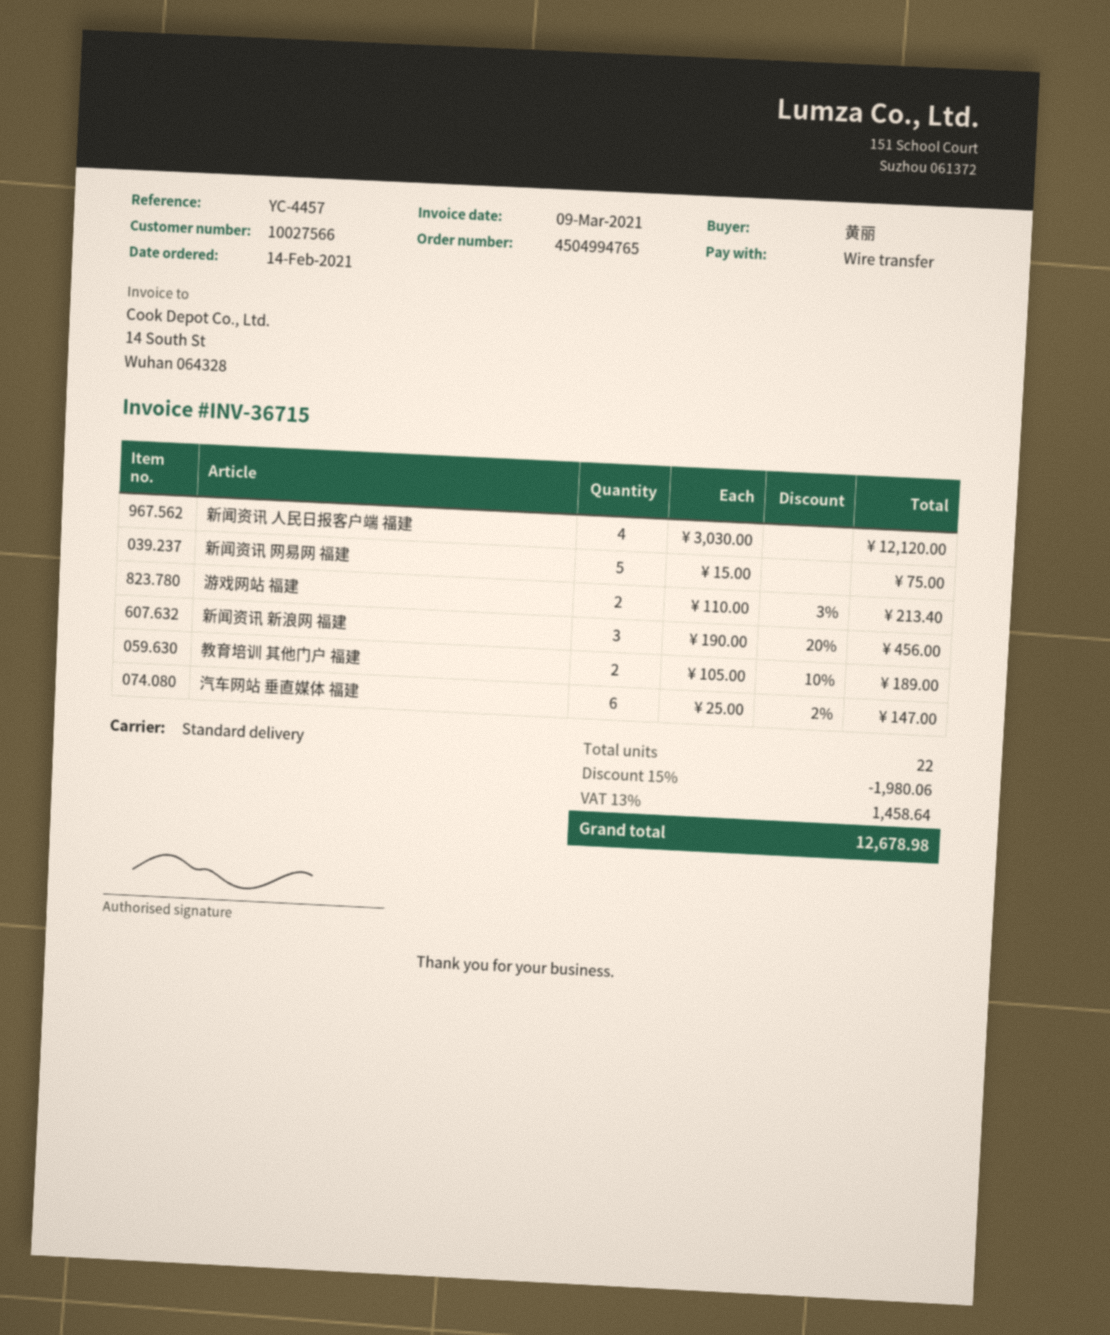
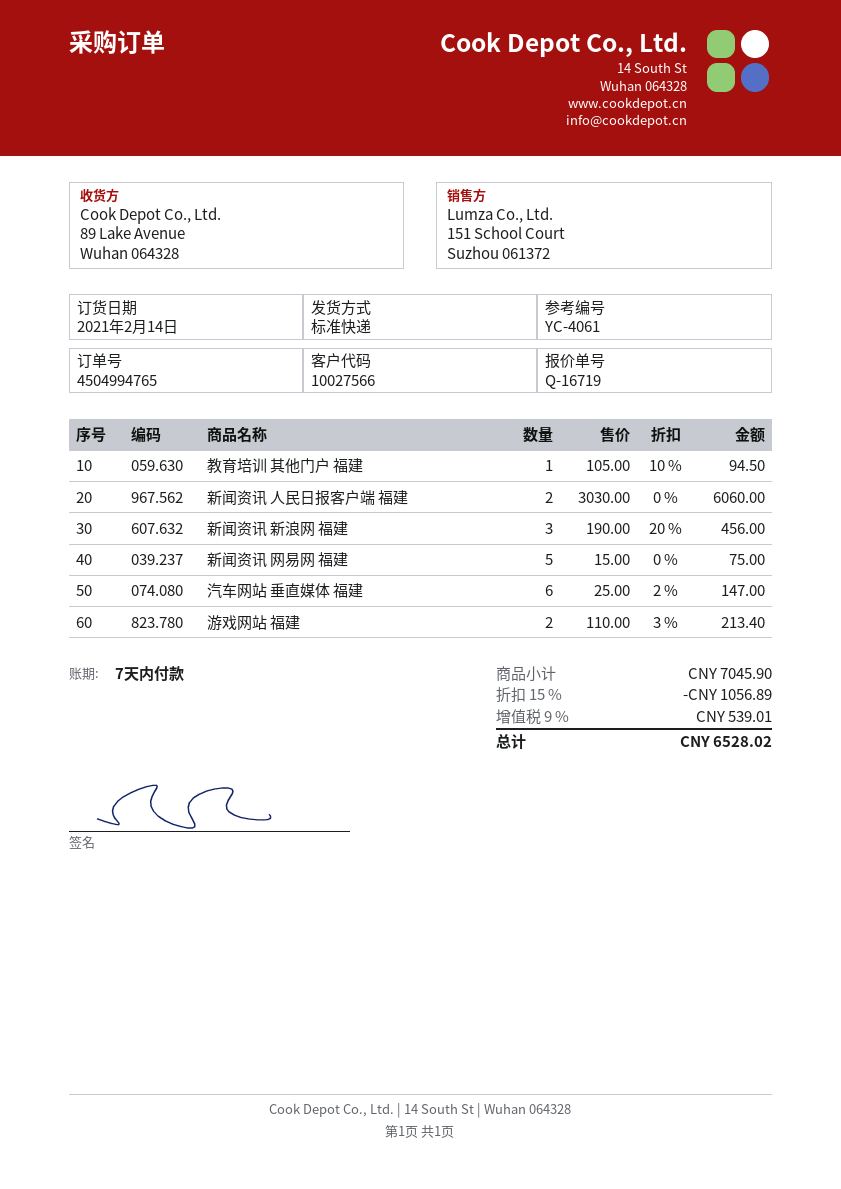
reference: YC-4457 -> YC-4061
新闻资讯 人民日报客户端 福建: 4 x 3030.00 = 12120.00 -> 2 x 3030.00 = 6060.00
教育培训 其他门户 福建: 2 x 105.00 - 10% = 189.00 -> 1 x 105.00 - 10% = 94.50
discount: 15% = 1980.06 -> 15% = 1056.89
tax: 13% = 1458.64 -> 9% = 539.01
total: 12678.98 -> 6528.02

